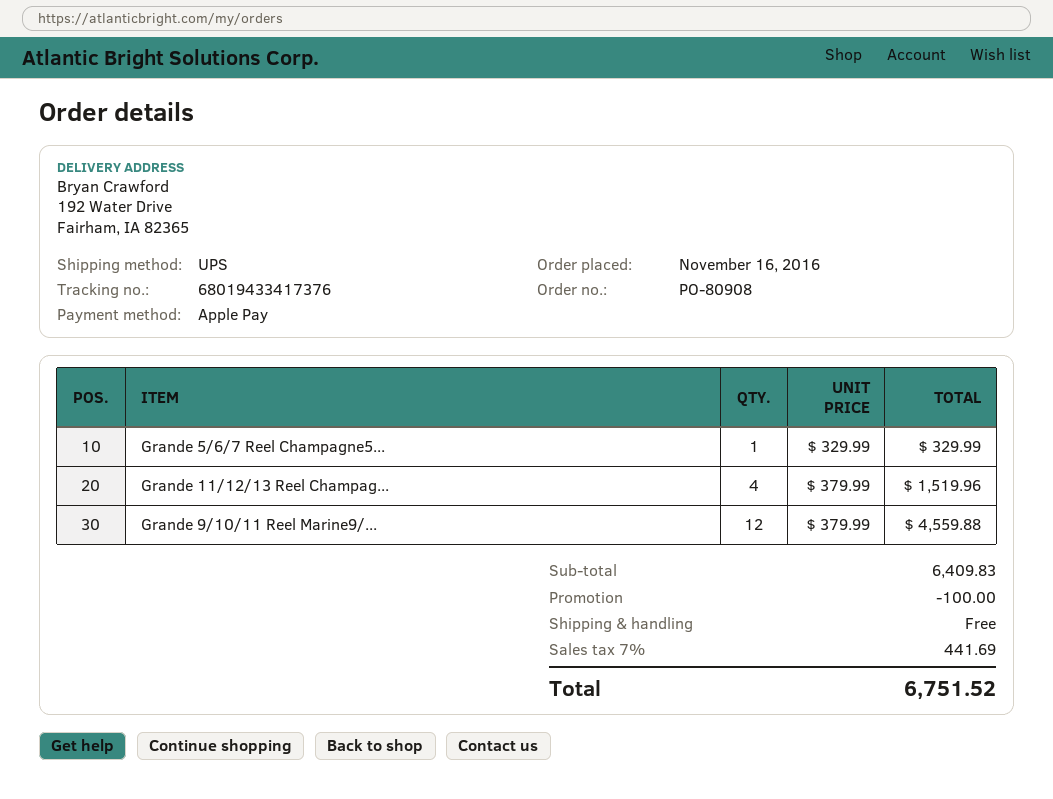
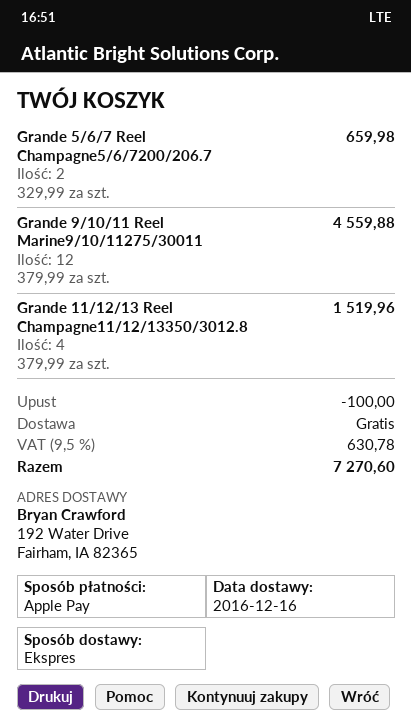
shipping method: UPS -> express
Grande 5/6/7 Reel Champagne5...: 1 x 329.99 = 329.99 -> 2 x 329.99 = 659.98
tax: 7% = 441.69 -> 9.5% = 630.78
total: 6751.52 -> 7270.60

